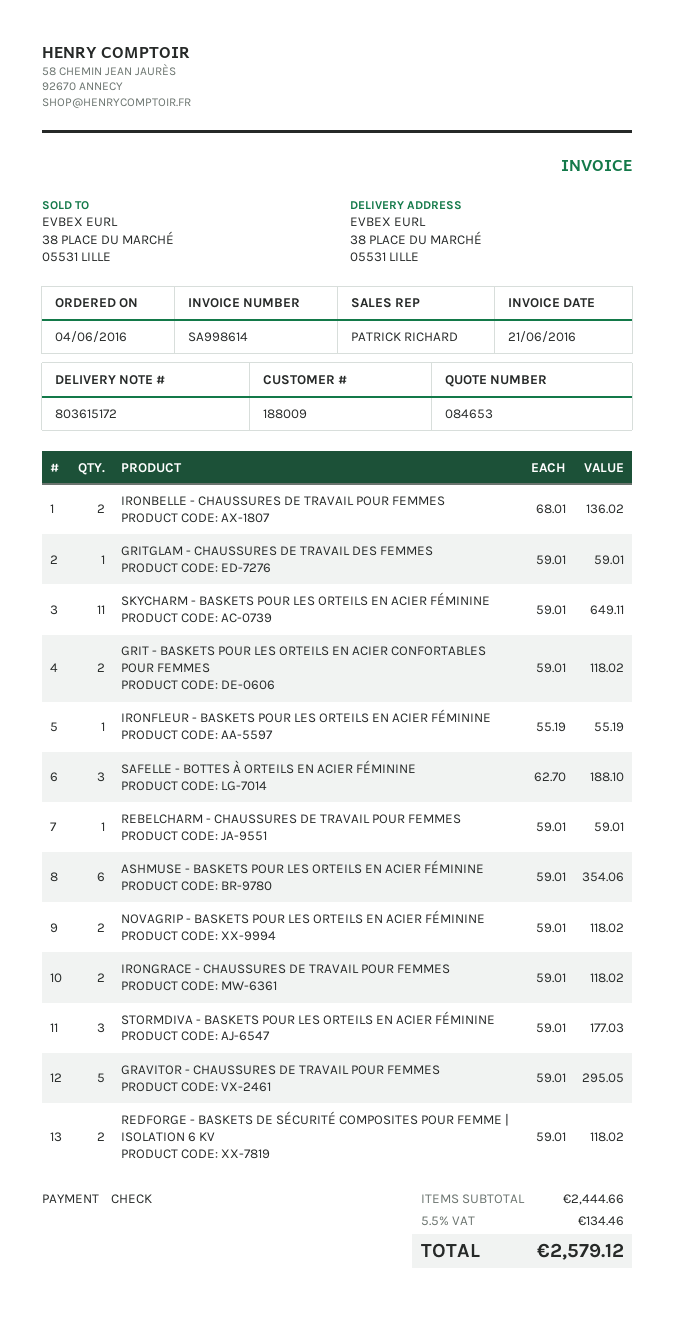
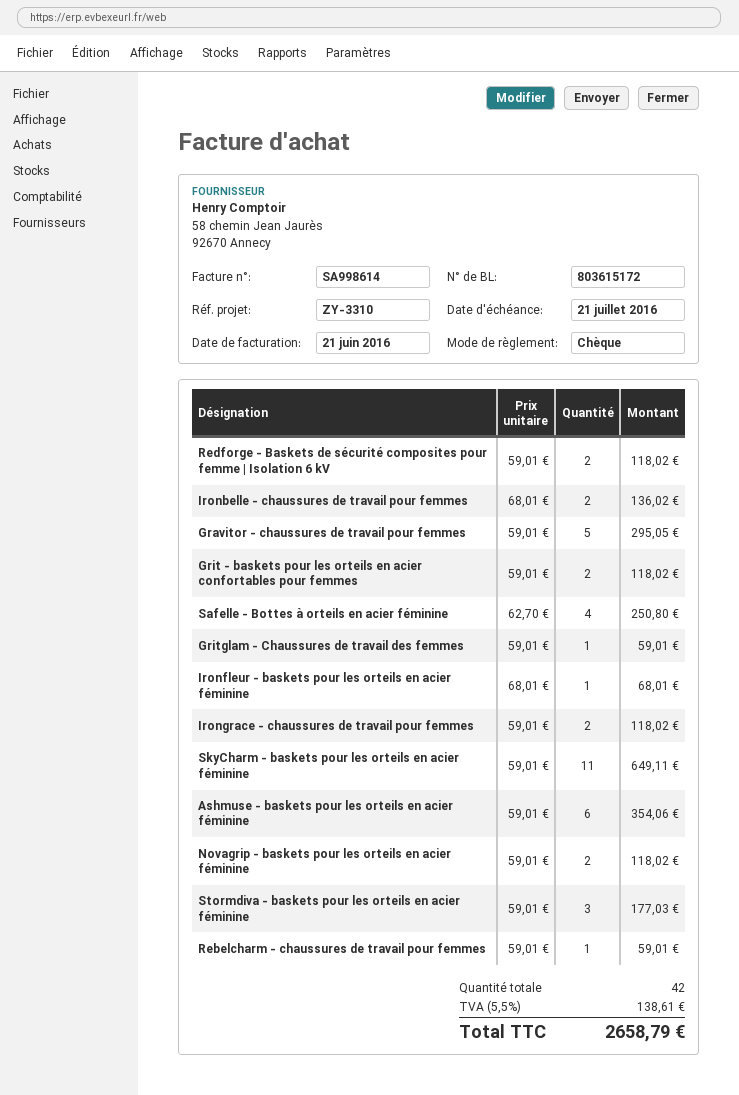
IRONFLEUR - BASKETS POUR LES ORTEILS EN ACIER FÉMININE: 1 x 55.19 = 55.19 -> 1 x 68.01 = 68.01
SAFELLE - BOTTES À ORTEILS EN ACIER FÉMININE: 3 x 62.70 = 188.10 -> 4 x 62.70 = 250.80
tax: 5.5% = 134.46 -> 5.5% = 138.61
total: 2579.12 -> 2658.79

